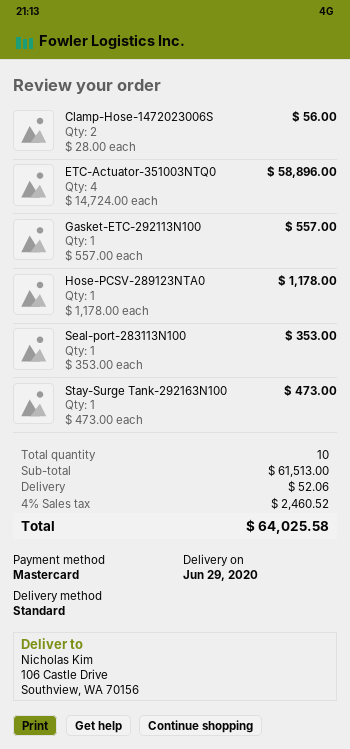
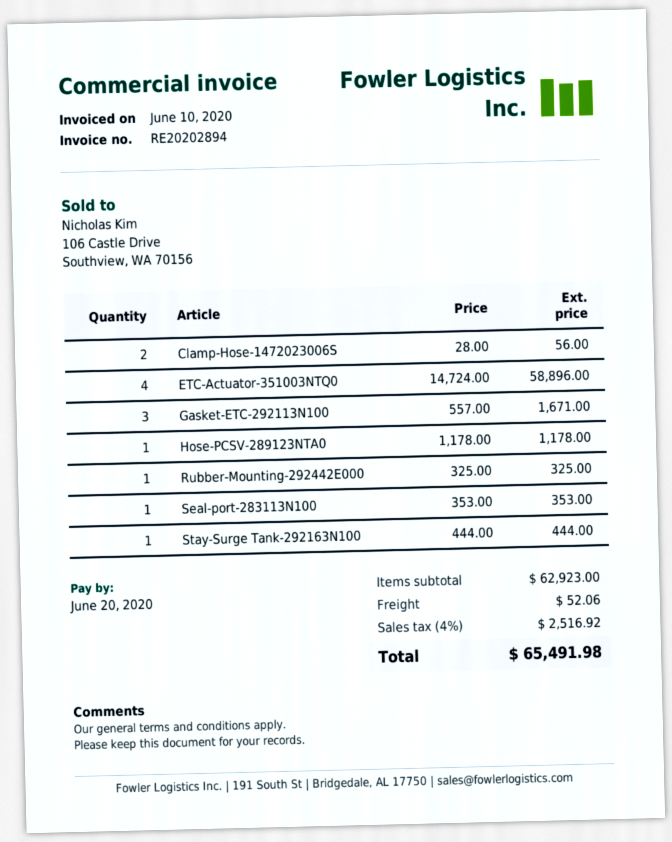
Gasket-ETC-292113N100: 1 x 557.00 = 557.00 -> 3 x 557.00 = 1671.00
Stay-Surge Tank-292163N100: 1 x 473.00 = 473.00 -> 1 x 444.00 = 444.00
Rubber-Mounting-292442E000: none -> 1 x 325.00 = 325.00
subtotal: 61513.00 -> 62923.00
tax: 4% = 2460.52 -> 4% = 2516.92
total: 64025.58 -> 65491.98

